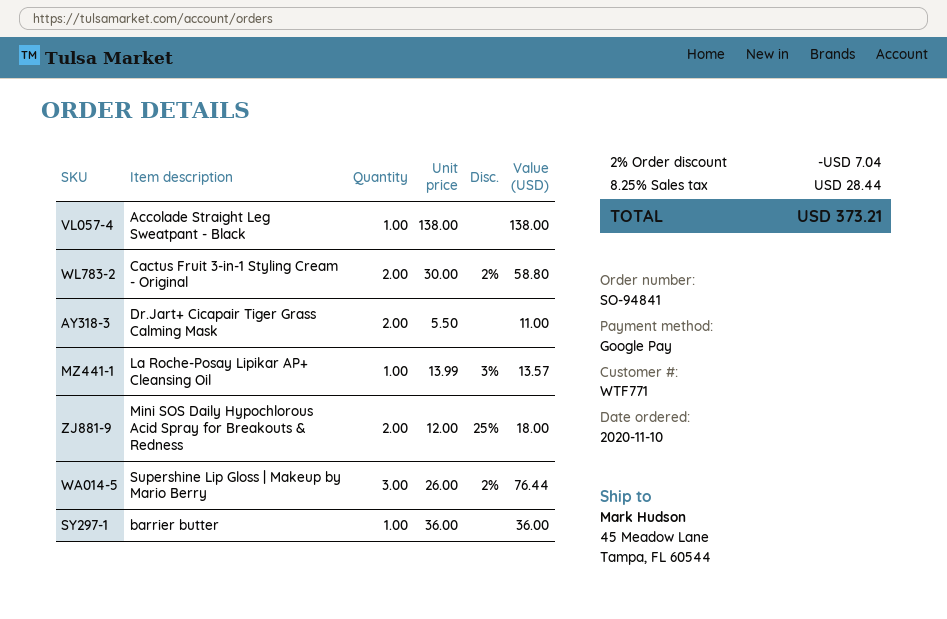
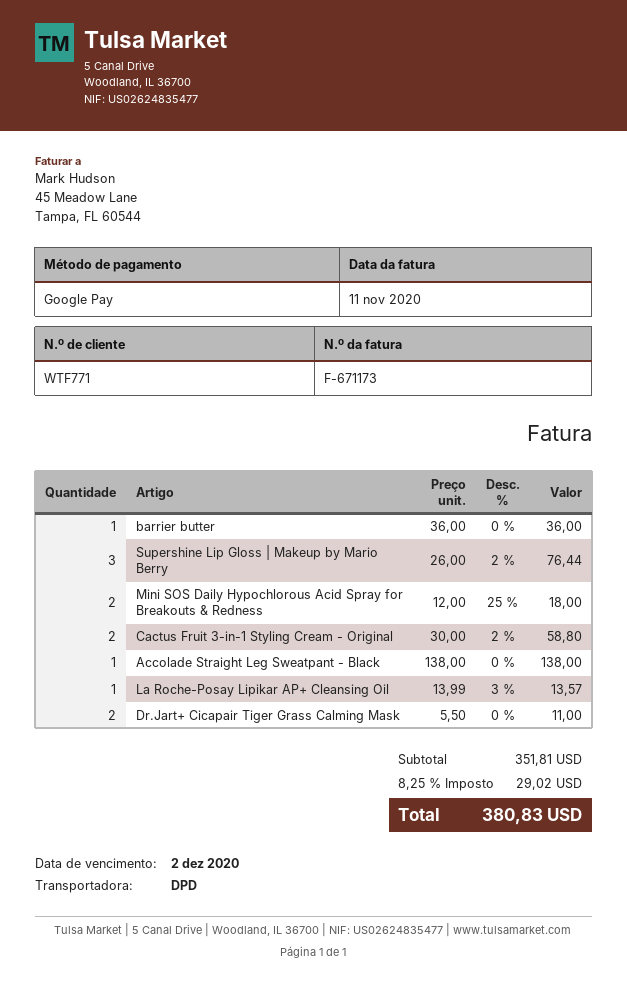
discount: 2% = 7.04 -> none
tax: 8.25% = 28.44 -> 8.25% = 29.02
total: 373.21 -> 380.83

